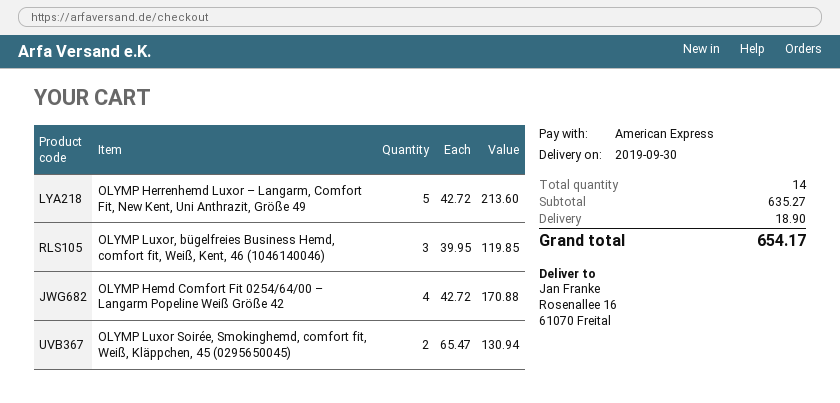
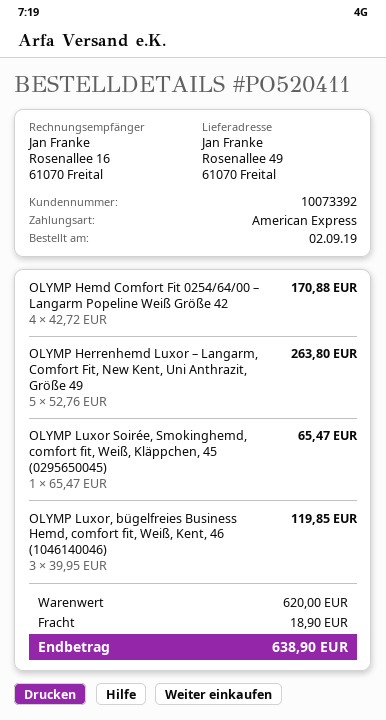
ship to: Rosenallee 16, 61070 Freital -> Rosenallee 49, 61070 Freital
OLYMP Herrenhemd Luxor – Langarm, Comfort Fit, New Kent, Uni Anthrazit, Größe 49: 5 x 42.72 = 213.60 -> 5 x 52.76 = 263.80
OLYMP Luxor Soirée, Smokinghemd, comfort fit, Weiß, Kläppchen, 45 (0295650045): 2 x 65.47 = 130.94 -> 1 x 65.47 = 65.47
subtotal: 635.27 -> 620.00
total: 654.17 -> 638.90

